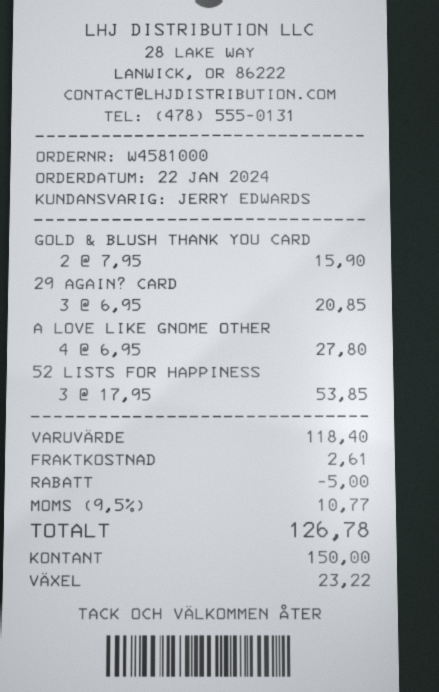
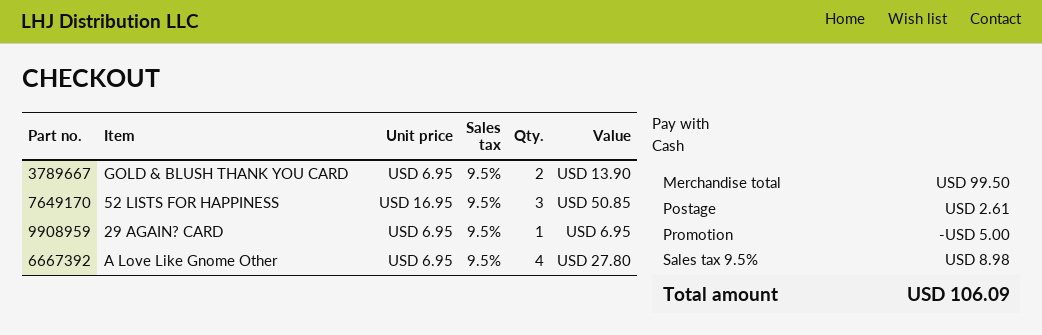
GOLD & BLUSH THANK YOU CARD: 2 x 7.95 = 15.90 -> 2 x 6.95 = 13.90
29 AGAIN? CARD: 3 x 6.95 = 20.85 -> 1 x 6.95 = 6.95
52 LISTS FOR HAPPINESS: 3 x 17.95 = 53.85 -> 3 x 16.95 = 50.85
subtotal: 118.40 -> 99.50
tax: 9.5% = 10.77 -> 9.5% = 8.98
total: 126.78 -> 106.09

